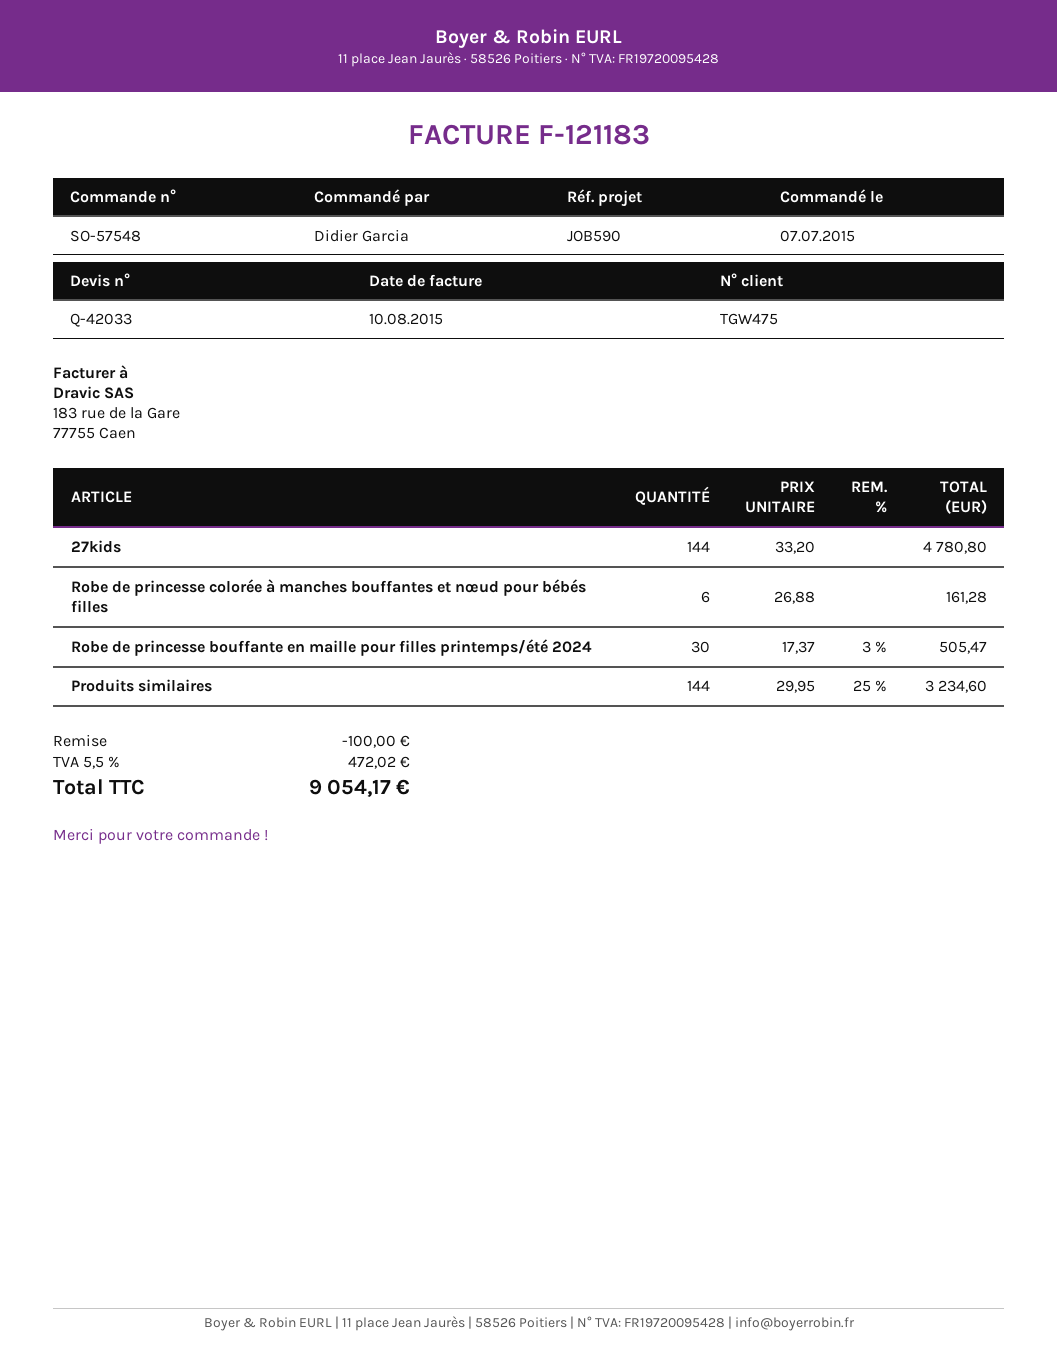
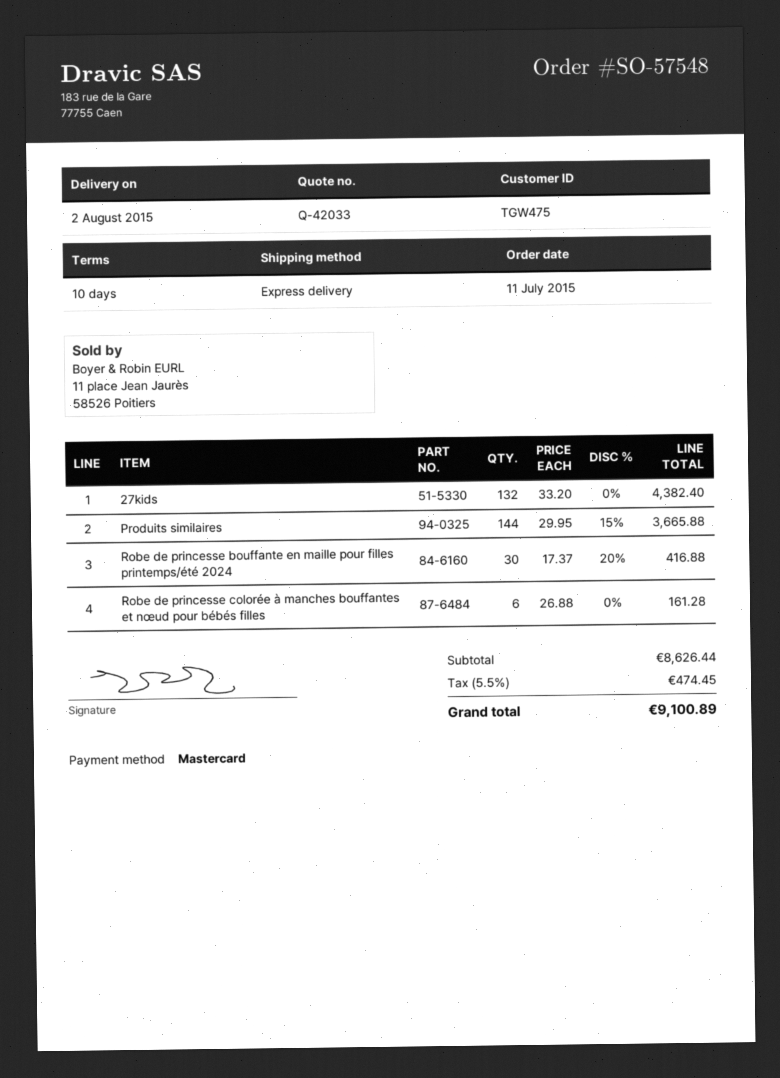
order date: 2015-07-07 -> 2015-07-11
27kids: 144 x 33.20 = 4780.80 -> 132 x 33.20 = 4382.40
Robe de princesse bouffante en maille pour filles printemps/été 2024: 30 x 17.37 - 3% = 505.47 -> 30 x 17.37 - 20% = 416.88
Produits similaires: 144 x 29.95 - 25% = 3234.60 -> 144 x 29.95 - 15% = 3665.88
discount: 100.00 -> none
tax: 5.5% = 472.02 -> 5.5% = 474.45
total: 9054.17 -> 9100.89

